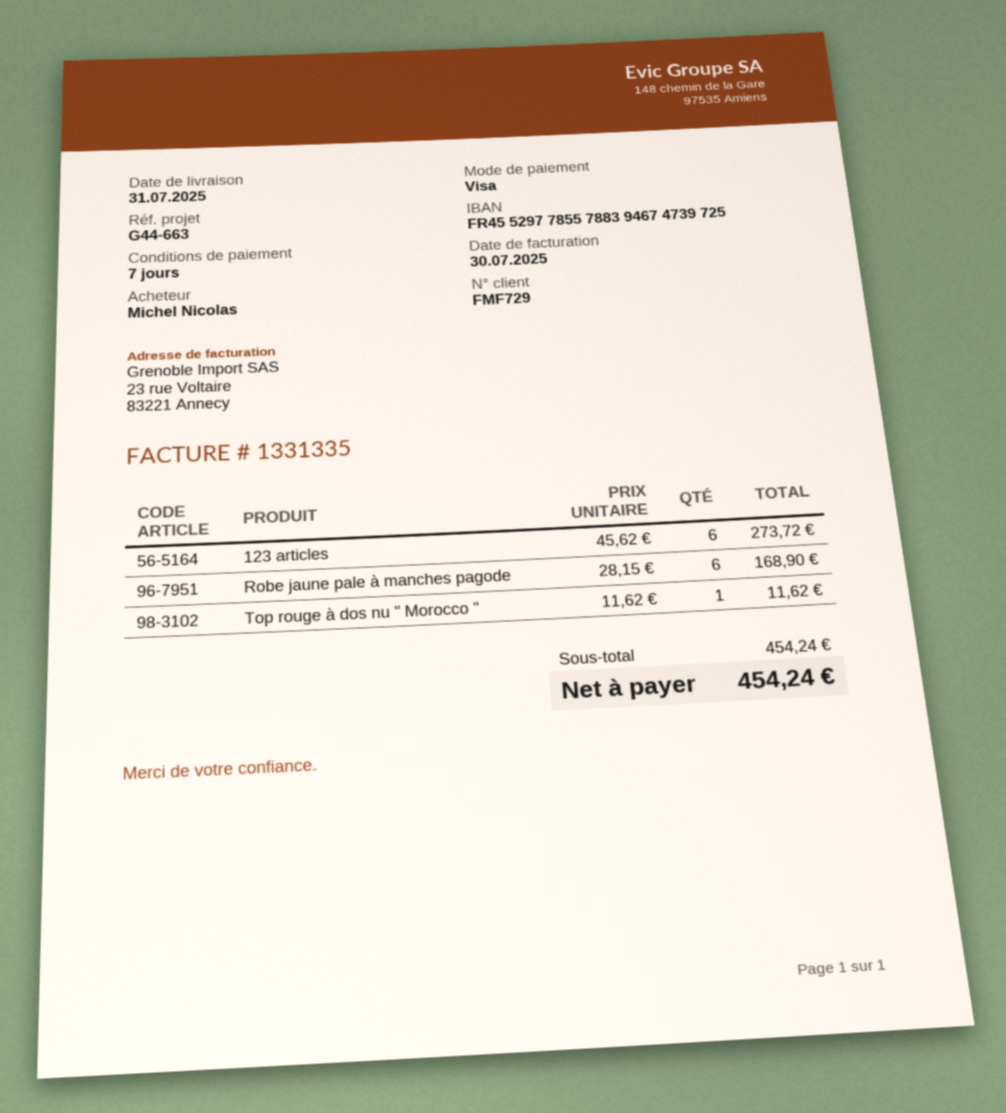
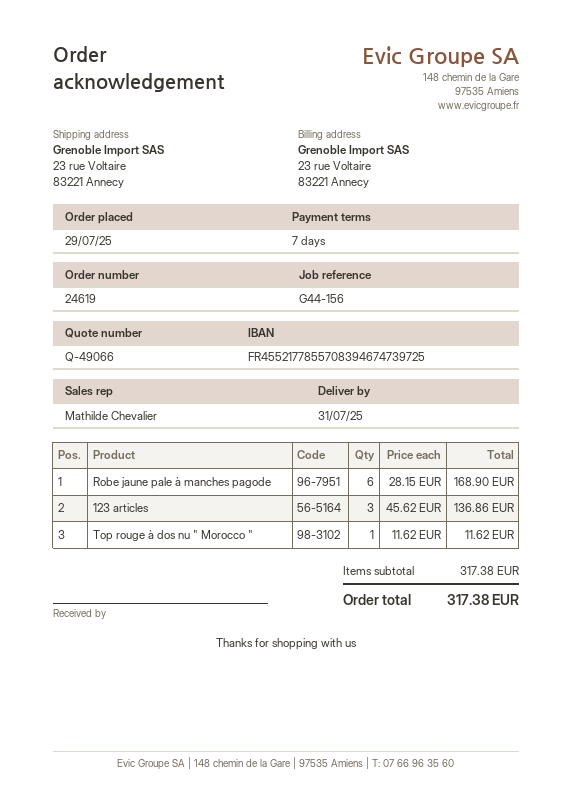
reference: G44-663 -> G44-156
bank account: FR4552977855788394674739725 -> FR4552177855708394674739725
123 articles: 6 x 45.62 = 273.72 -> 3 x 45.62 = 136.86
subtotal: 454.24 -> 317.38
total: 454.24 -> 317.38

